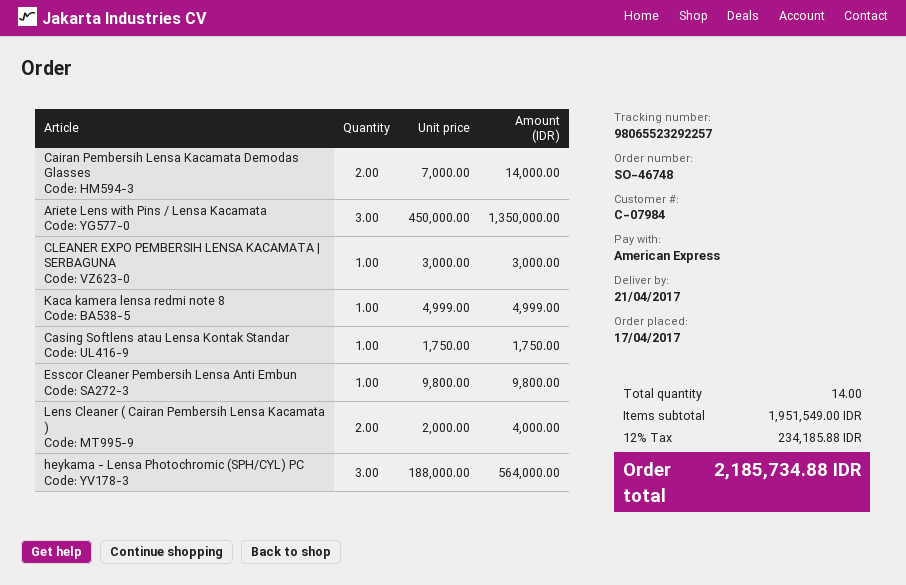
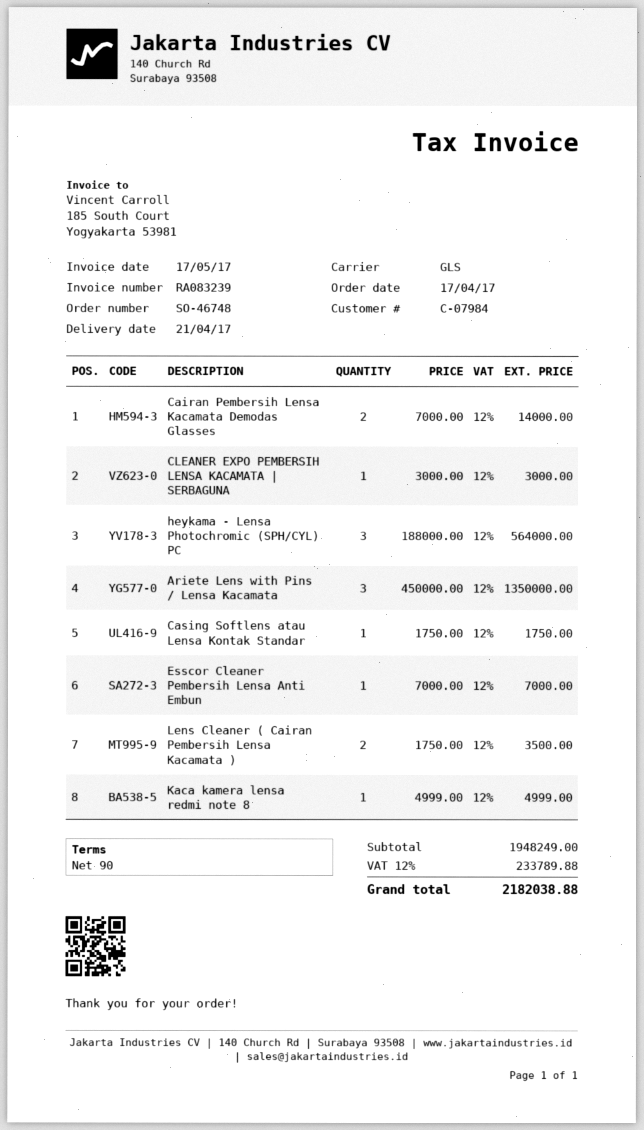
Esscor Cleaner Pembersih Lensa Anti Embun: 1 x 9800.00 = 9800.00 -> 1 x 7000.00 = 7000.00
Lens Cleaner ( Cairan Pembersih Lensa Kacamata ): 2 x 2000.00 = 4000.00 -> 2 x 1750.00 = 3500.00
subtotal: 1951549.00 -> 1948249.00
tax: 12% = 234185.88 -> 12% = 233789.88
total: 2185734.88 -> 2182038.88

